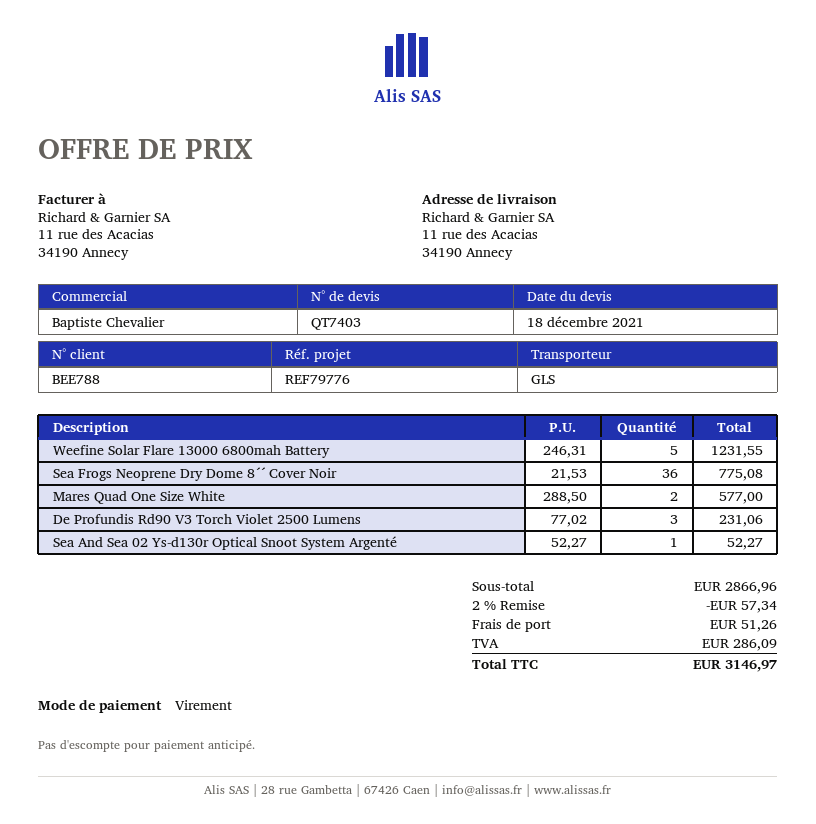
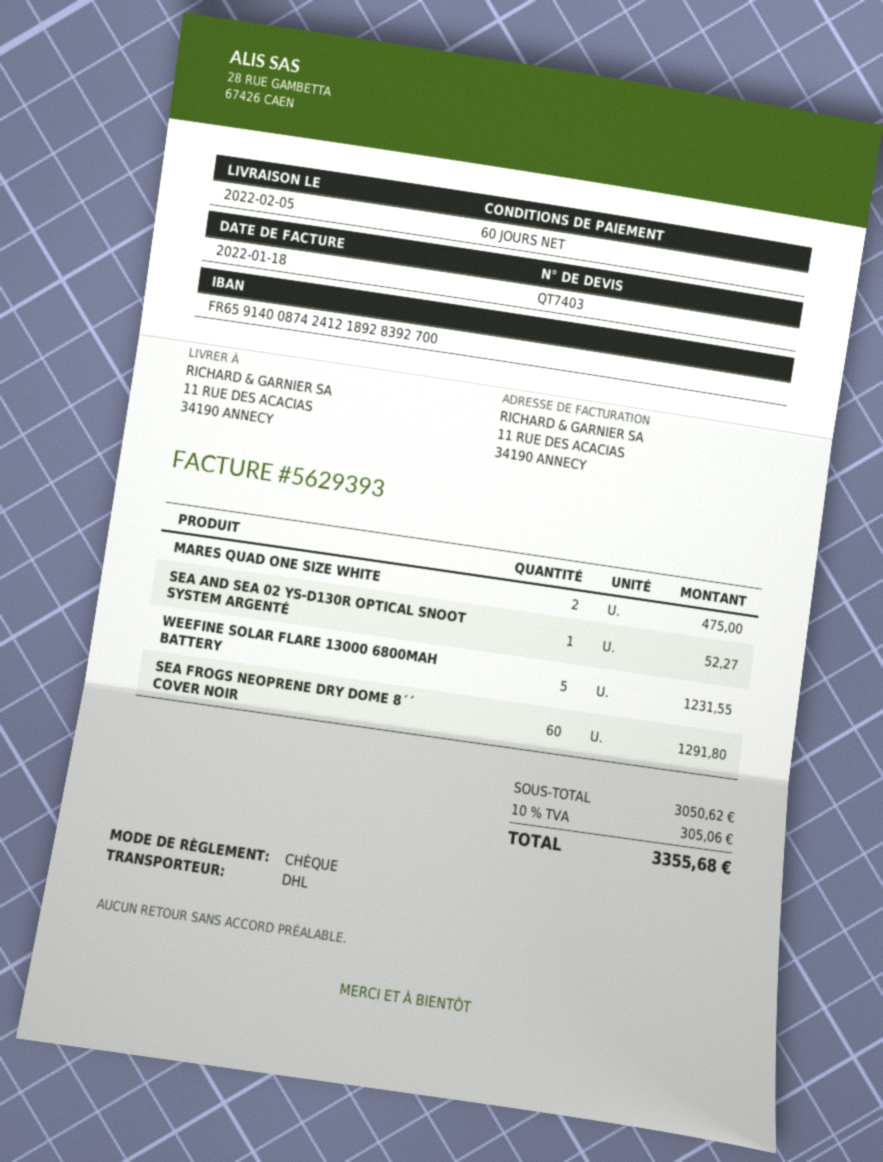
payment method: bank transfer -> cheque
shipping method: GLS -> DHL
Sea Frogs Neoprene Dry Dome 8´´ Cover Noir: 36 for 775.08 -> 60 for 1291.80
Mares Quad One Size White: 2 for 577.00 -> 2 for 475.00
De Profundis Rd90 V3 Torch Violet 2500 Lumens: 3 for 231.06 -> none
subtotal: 2866.96 -> 3050.62
discount: 2% = 57.34 -> none
shipping: 51.26 -> none
tax: 286.09 -> 305.06
total: 3146.97 -> 3355.68

